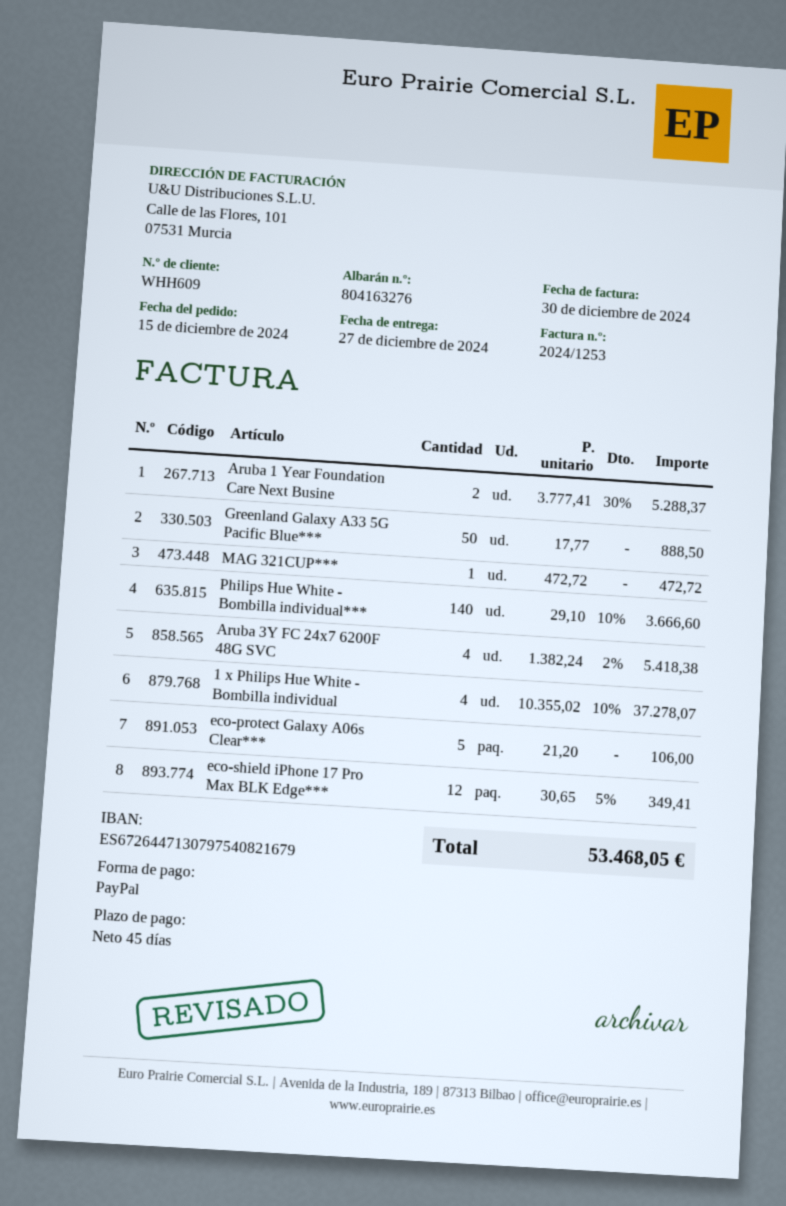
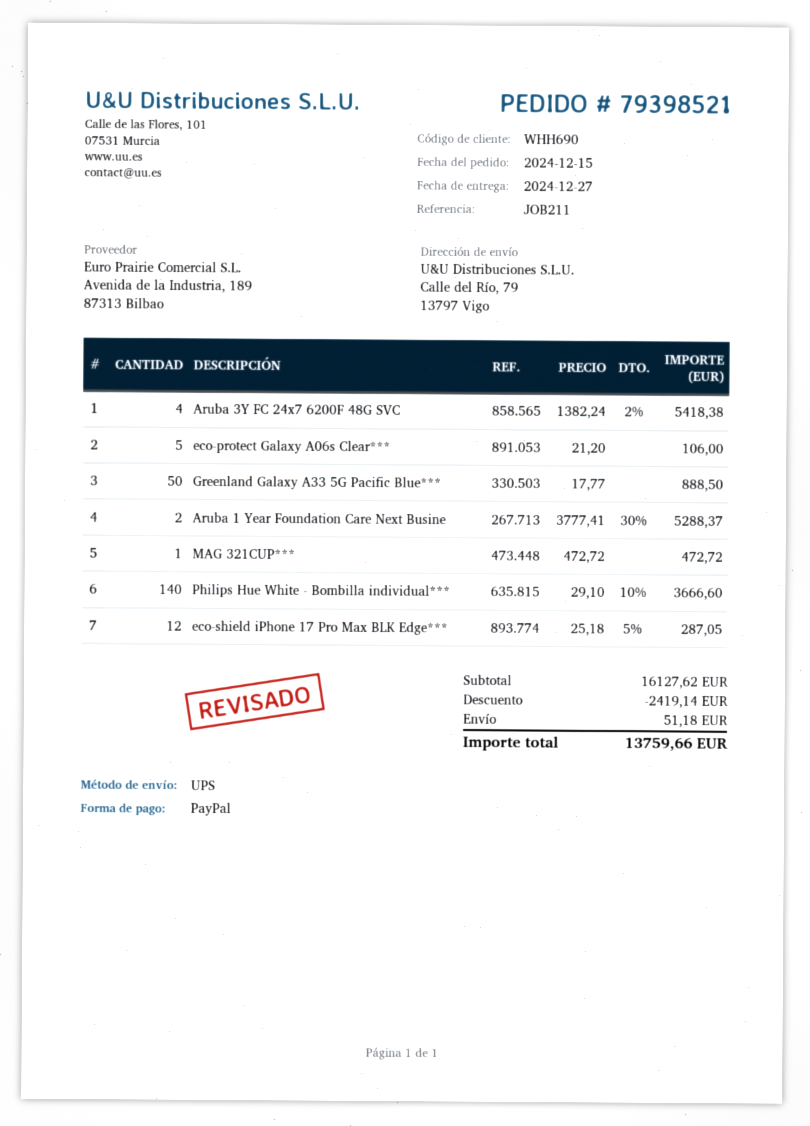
customer number: WHH609 -> WHH690
1 x Philips Hue White - Bombilla individual: 4 x 10355.02 - 10% = 37278.07 -> none
eco-shield iPhone 17 Pro Max BLK Edge***: 12 x 30.65 - 5% = 349.41 -> 12 x 25.18 - 5% = 287.05
discount: none -> 2419.14
shipping: none -> 51.18
total: 53468.05 -> 13759.66

